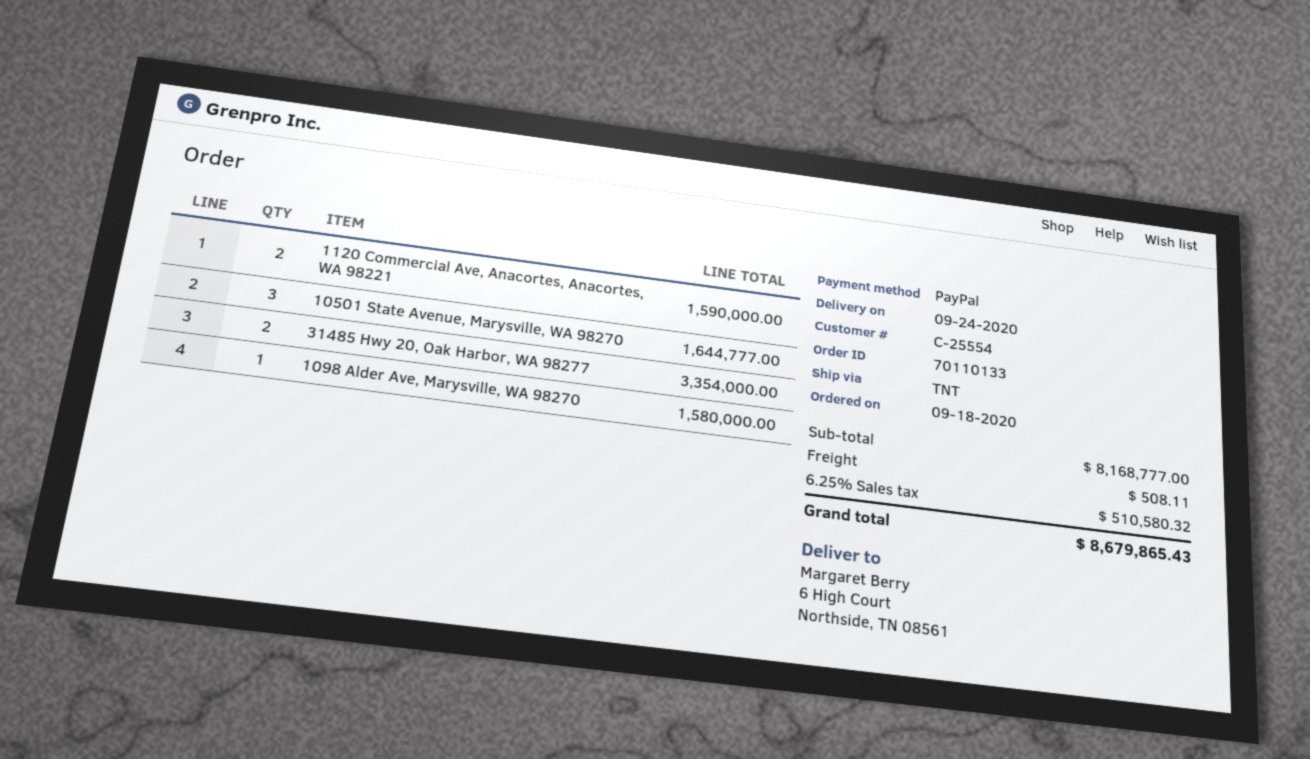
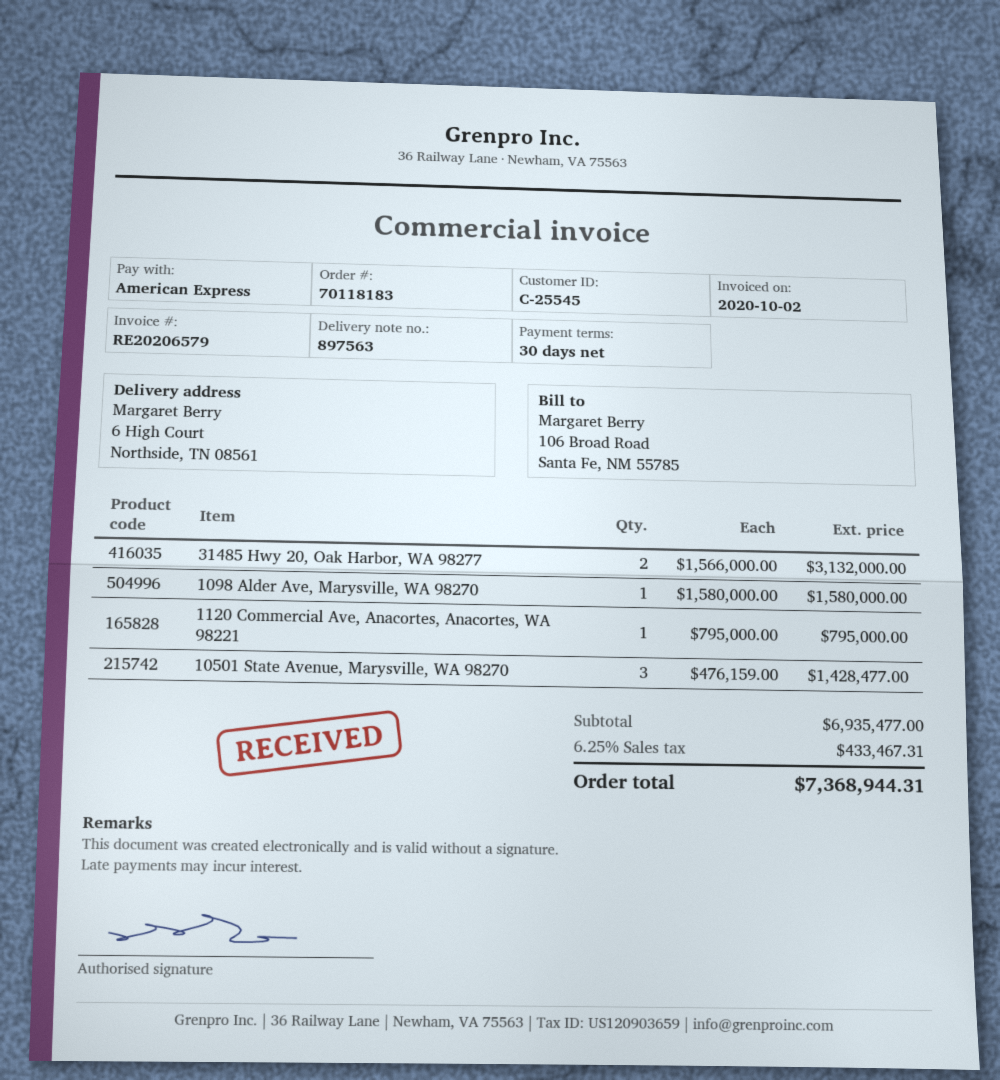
order number: 70110133 -> 70118183
customer number: C-25554 -> C-25545
payment method: PayPal -> American Express
1120 Commercial Ave, Anacortes, Anacortes, WA 98221: 2 for 1590000.00 -> 1 for 795000.00
10501 State Avenue, Marysville, WA 98270: 3 for 1644777.00 -> 3 for 1428477.00
31485 Hwy 20, Oak Harbor, WA 98277: 2 for 3354000.00 -> 2 for 3132000.00
subtotal: 8168777.00 -> 6935477.00
shipping: 508.11 -> none
tax: 6.25% = 510580.32 -> 6.25% = 433467.31
total: 8679865.43 -> 7368944.31

